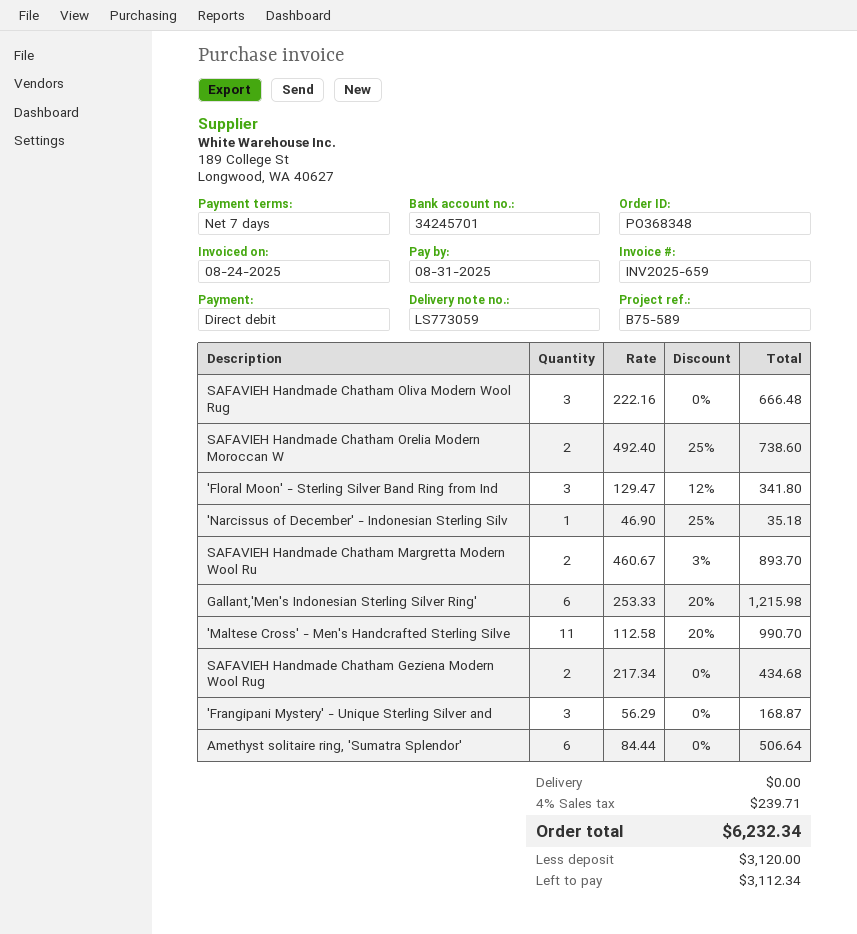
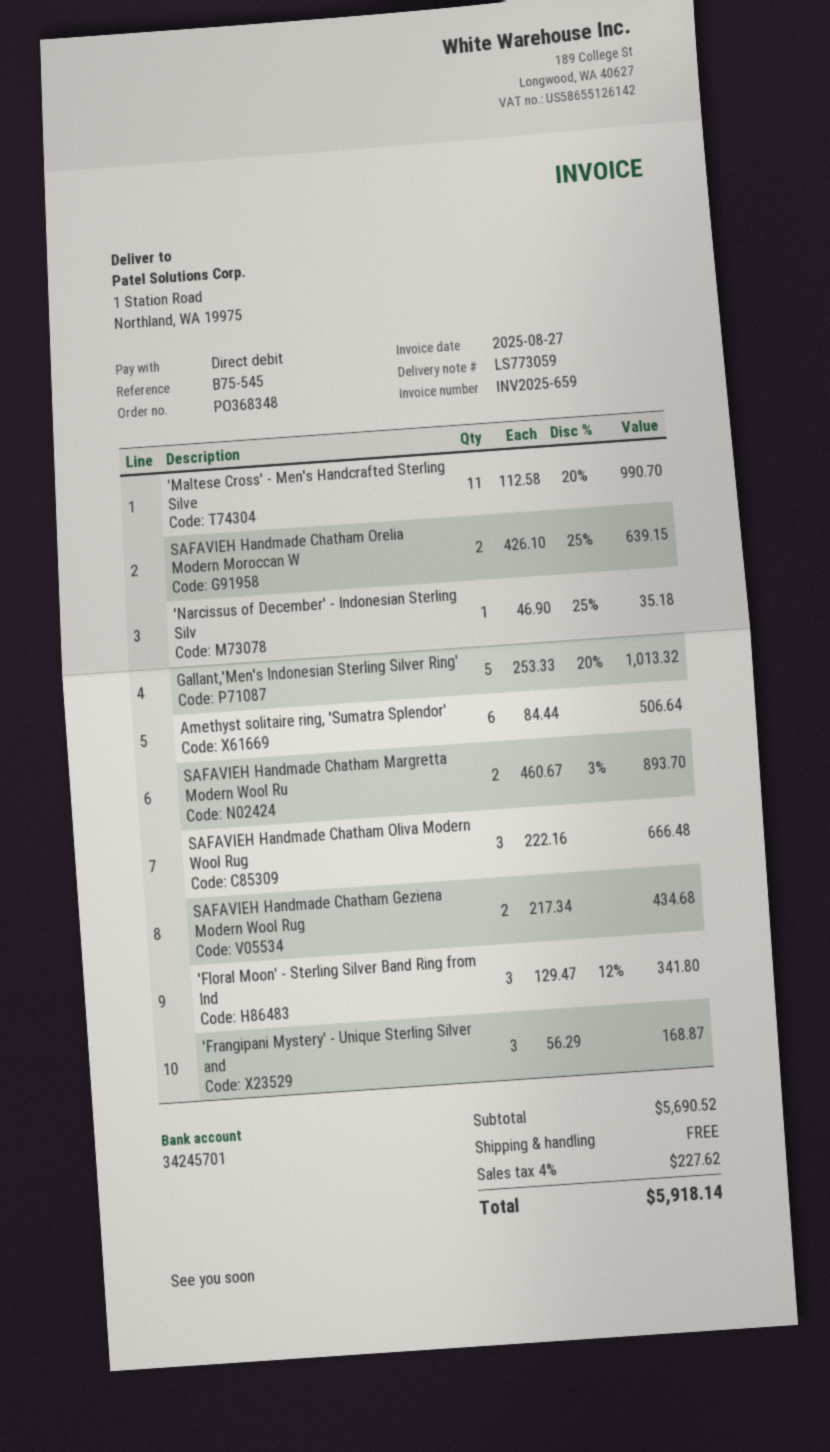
invoice date: 2025-08-24 -> 2025-08-27
reference: B75-589 -> B75-545
SAFAVIEH Handmade Chatham Orelia Modern Moroccan W: 2 x 492.40 - 25% = 738.60 -> 2 x 426.10 - 25% = 639.15
Gallant,'Men's Indonesian Sterling Silver Ring': 6 x 253.33 - 20% = 1215.98 -> 5 x 253.33 - 20% = 1013.32
tax: 4% = 239.71 -> 4% = 227.62
total: 6232.34 -> 5918.14

